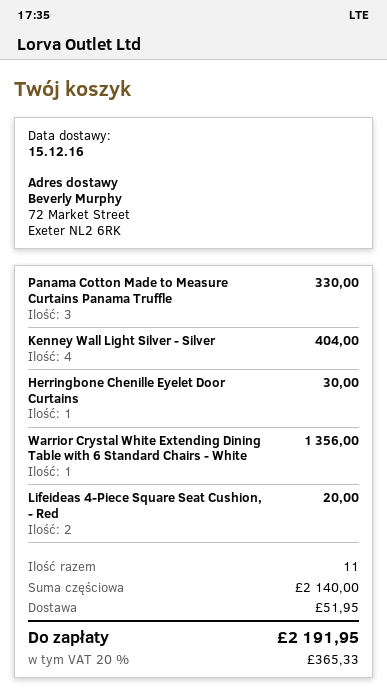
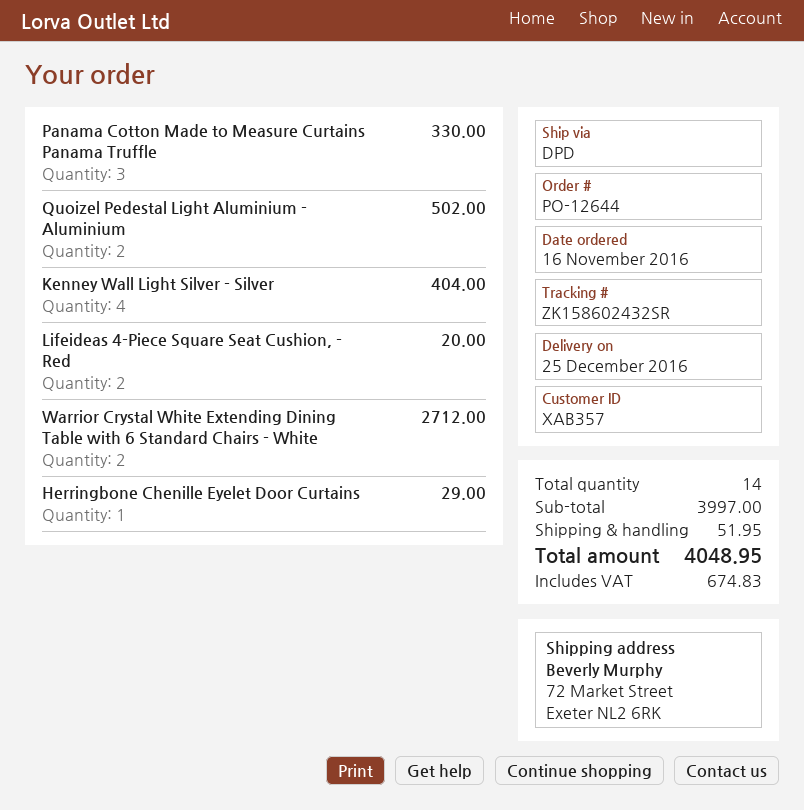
delivery date: 2016-12-15 -> 2016-12-25
Herringbone Chenille Eyelet Door Curtains: 1 for 30.00 -> 1 for 29.00
Warrior Crystal White Extending Dining Table with 6 Standard Chairs - White: 1 for 1356.00 -> 2 for 2712.00
Quoizel Pedestal Light Aluminium - Aluminium: none -> 2 for 502.00
total quantity: 11 -> 14
subtotal: 2140.00 -> 3997.00
tax: 365.33 -> 674.83
total: 2191.95 -> 4048.95

